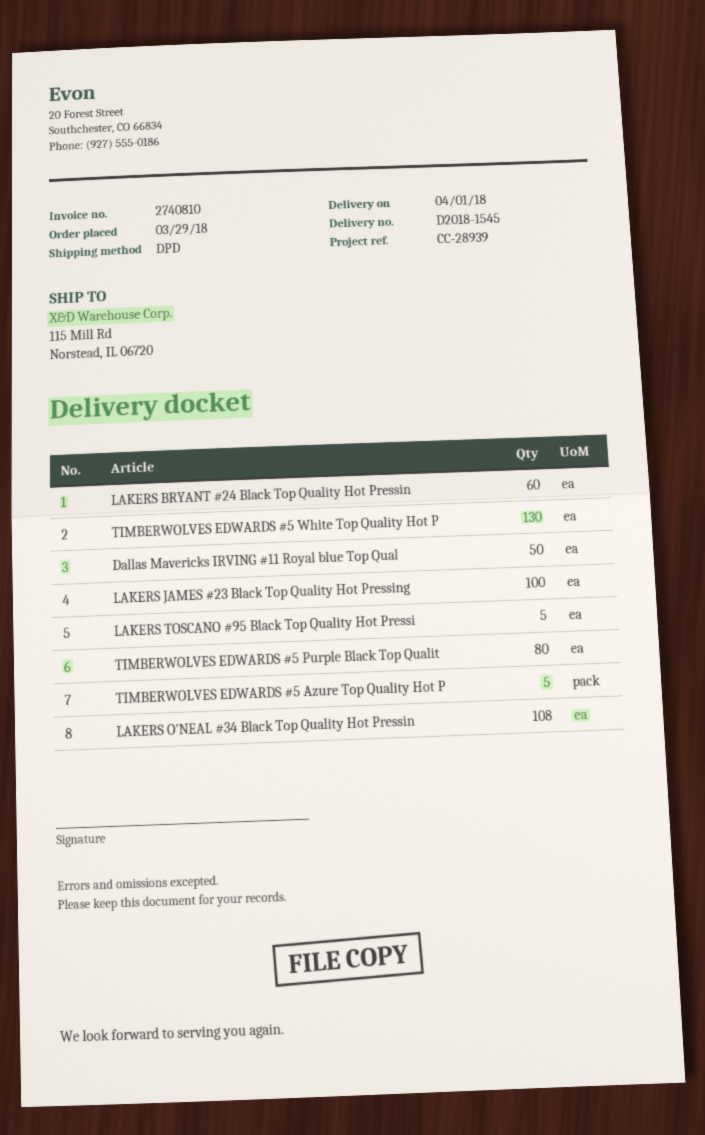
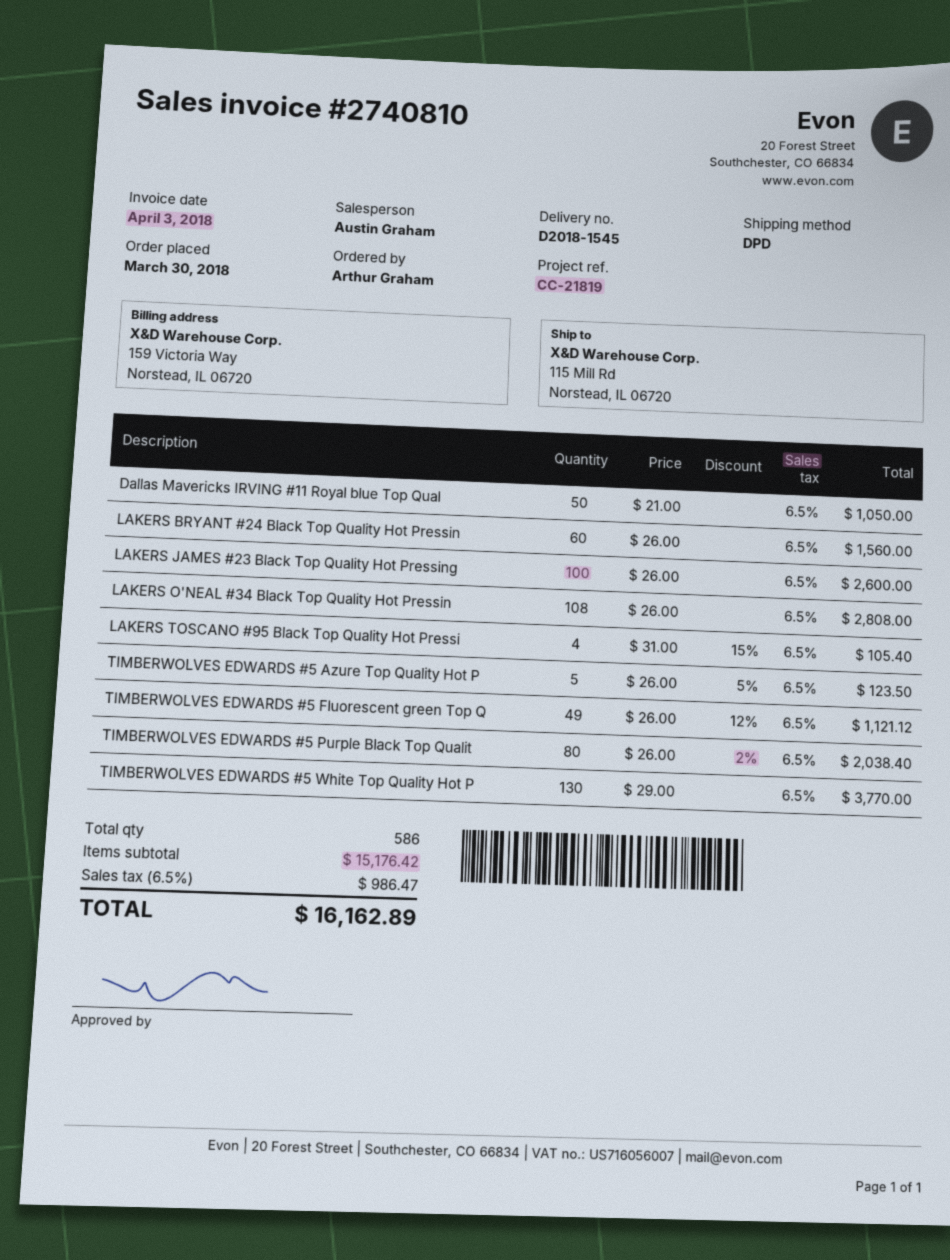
order date: 2018-03-29 -> 2018-03-30
reference: CC-28939 -> CC-21819
LAKERS TOSCANO #95 Black Top Quality Hot Pressi: 5 -> 4
TIMBERWOLVES EDWARDS #5 Fluorescent green Top Q: none -> 49

